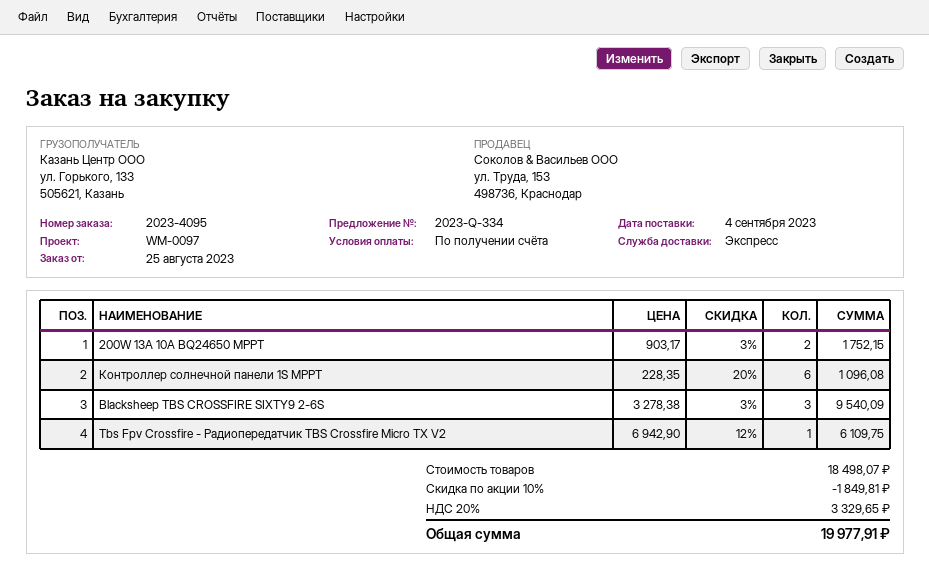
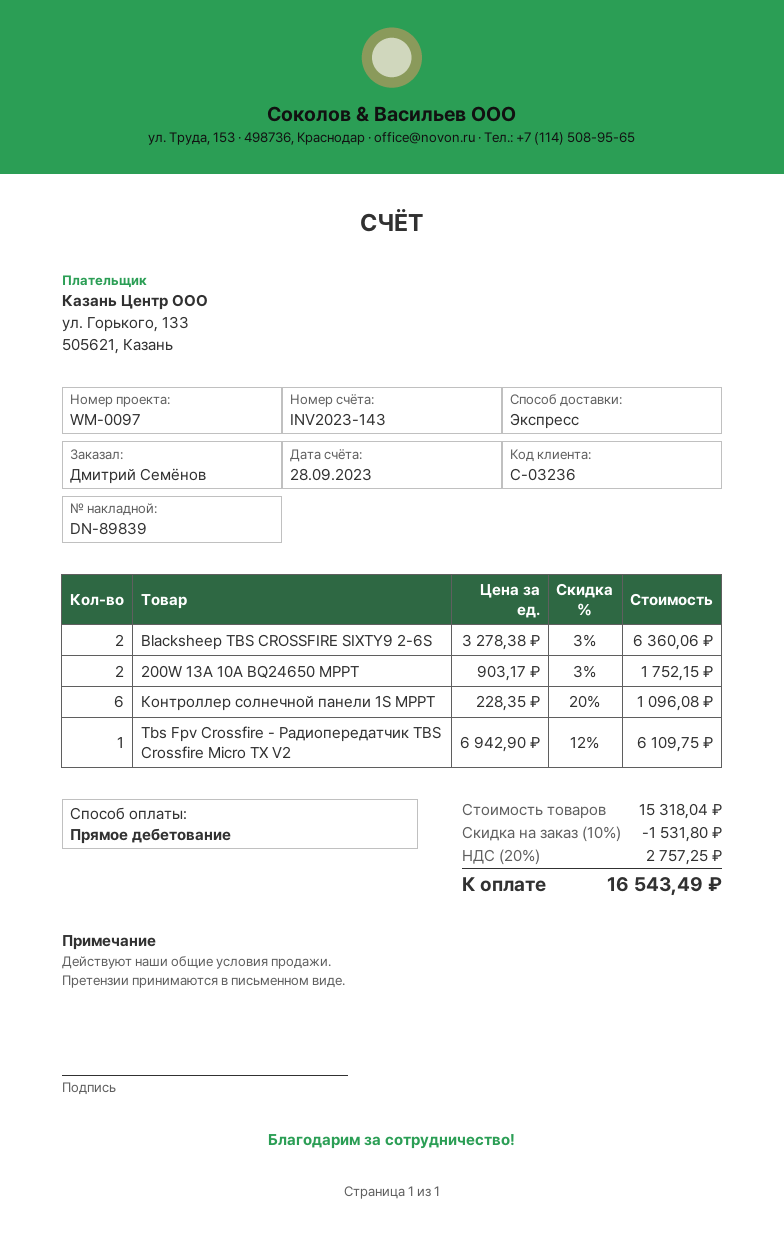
Blacksheep TBS CROSSFIRE SIXTY9 2-6S: 3 x 3278.38 - 3% = 9540.09 -> 2 x 3278.38 - 3% = 6360.06
subtotal: 18498.07 -> 15318.04
discount: 10% = 1849.81 -> 10% = 1531.80
tax: 20% = 3329.65 -> 20% = 2757.25
total: 19977.91 -> 16543.49

